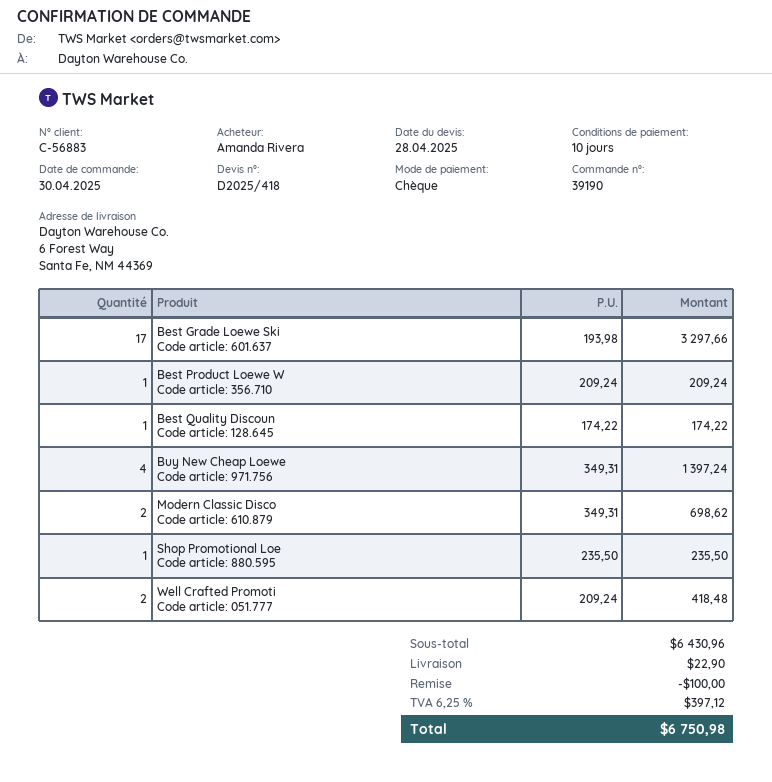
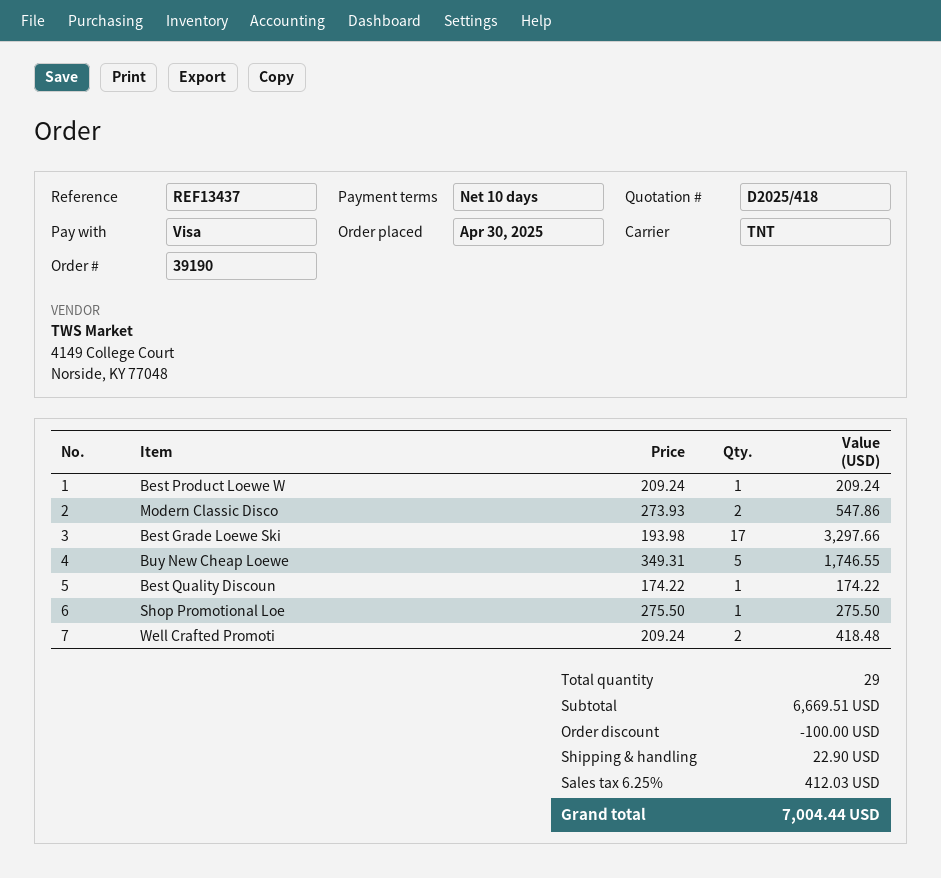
payment method: cheque -> Visa
Buy New Cheap Loewe: 4 x 349.31 = 1397.24 -> 5 x 349.31 = 1746.55
Modern Classic Disco: 2 x 349.31 = 698.62 -> 2 x 273.93 = 547.86
Shop Promotional Loe: 1 x 235.50 = 235.50 -> 1 x 275.50 = 275.50
subtotal: 6430.96 -> 6669.51
tax: 6.25% = 397.12 -> 6.25% = 412.03
total: 6750.98 -> 7004.44

